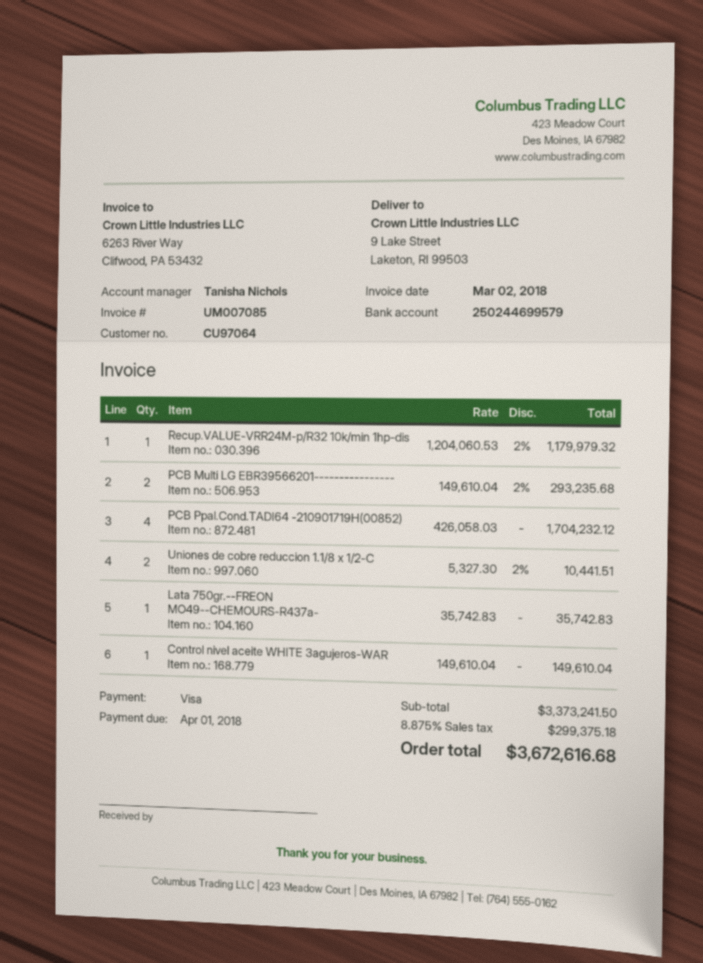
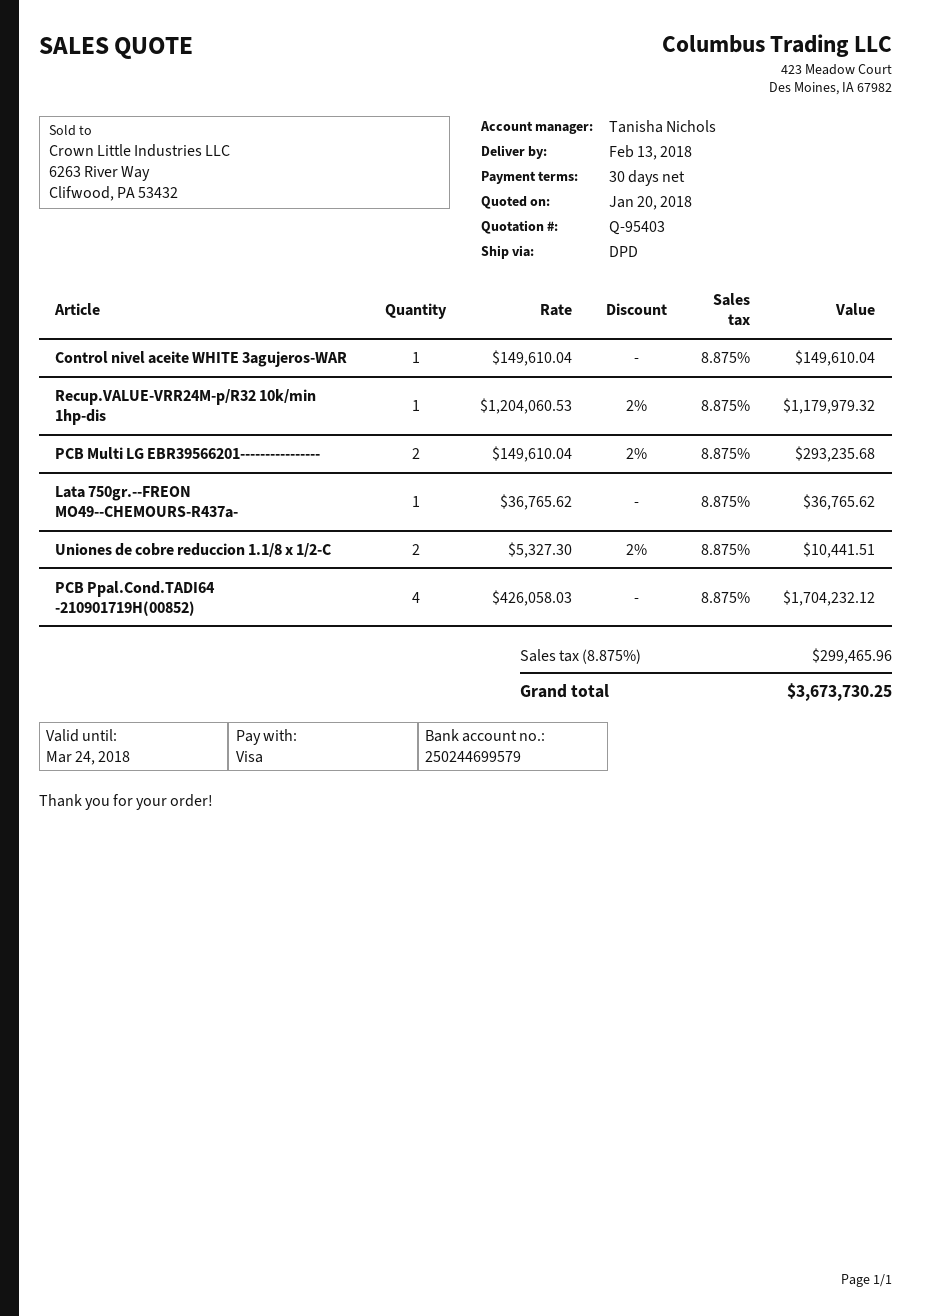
Lata 750gr.--FREON MO49--CHEMOURS-R437a-: 1 x 35742.83 = 35742.83 -> 1 x 36765.62 = 36765.62
tax: 8.875% = 299375.18 -> 8.875% = 299465.96
total: 3672616.68 -> 3673730.25

